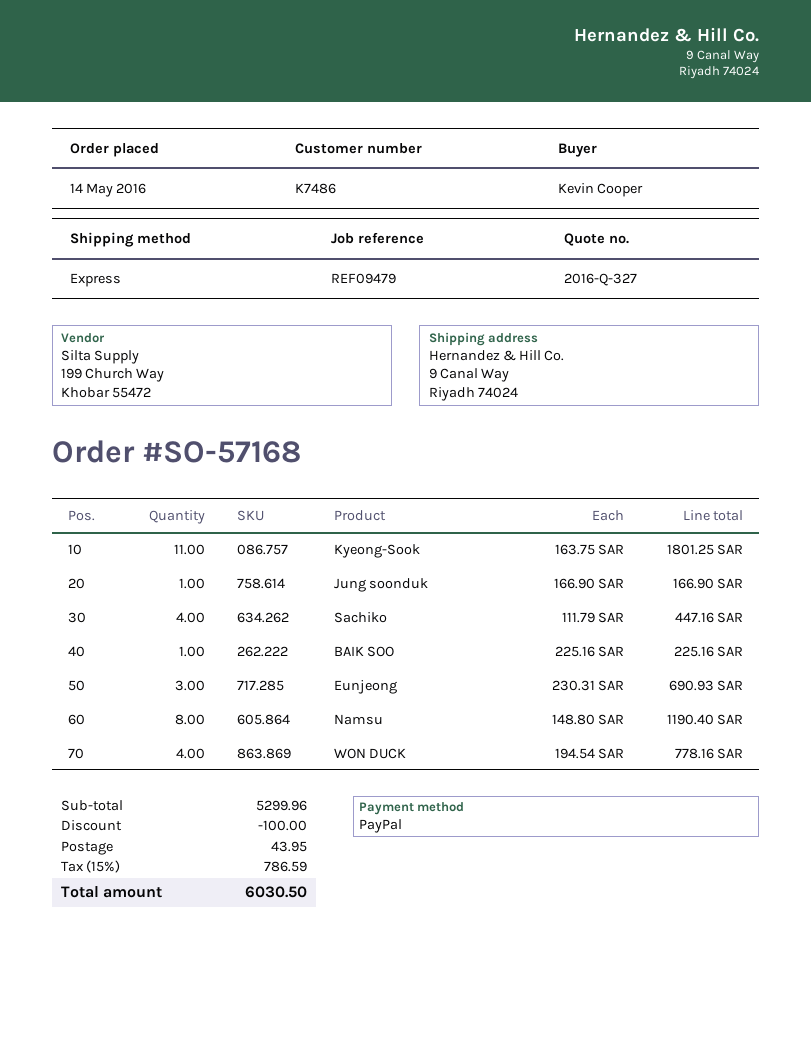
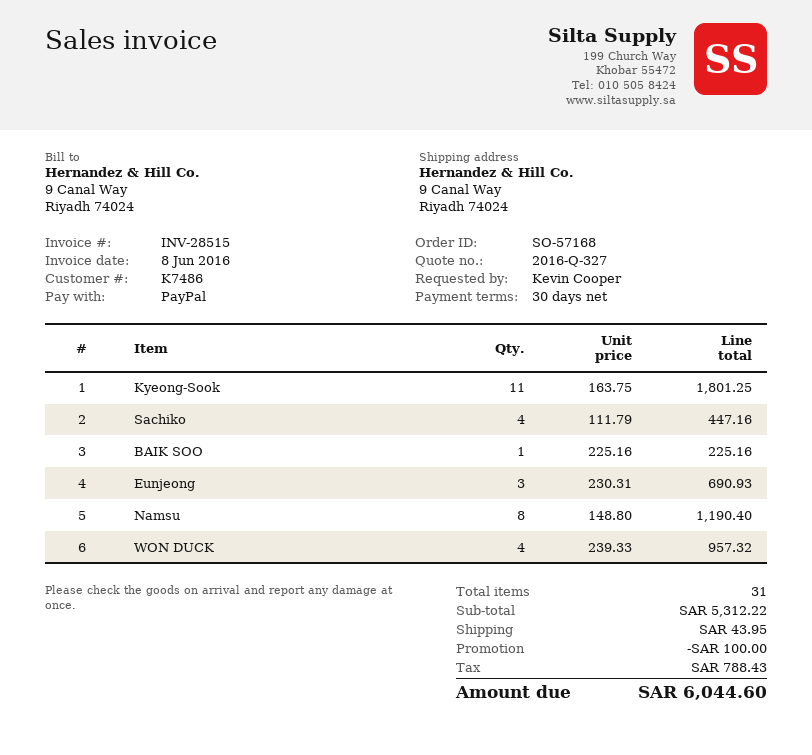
Jung soonduk: 1 x 166.90 = 166.90 -> none
WON DUCK: 4 x 194.54 = 778.16 -> 4 x 239.33 = 957.32
subtotal: 5299.96 -> 5312.22
tax: 786.59 -> 788.43
total: 6030.50 -> 6044.60

